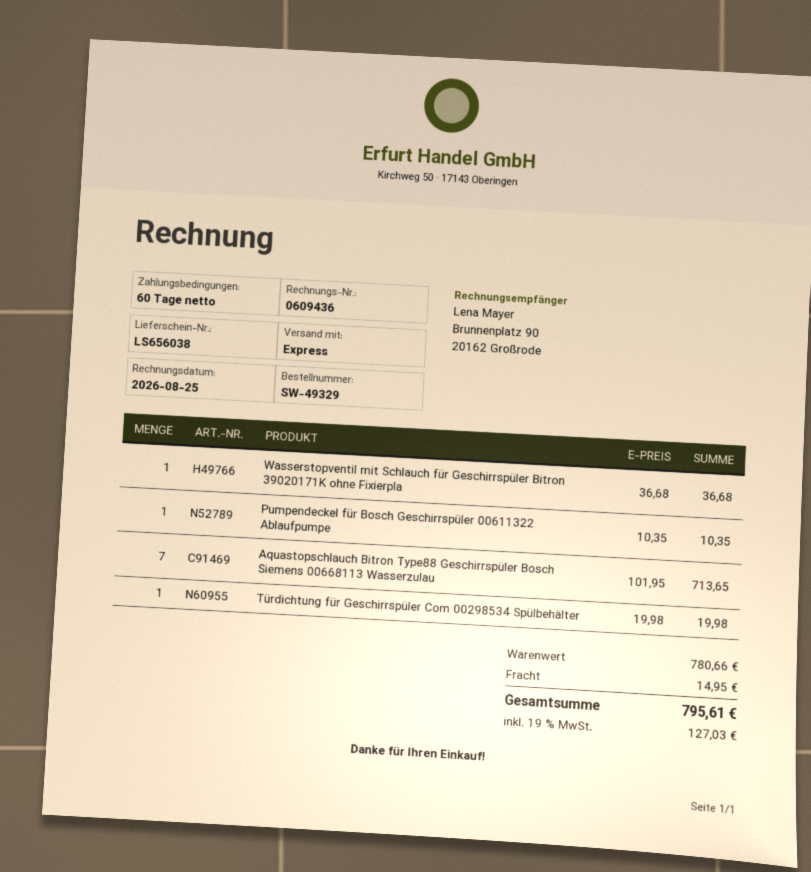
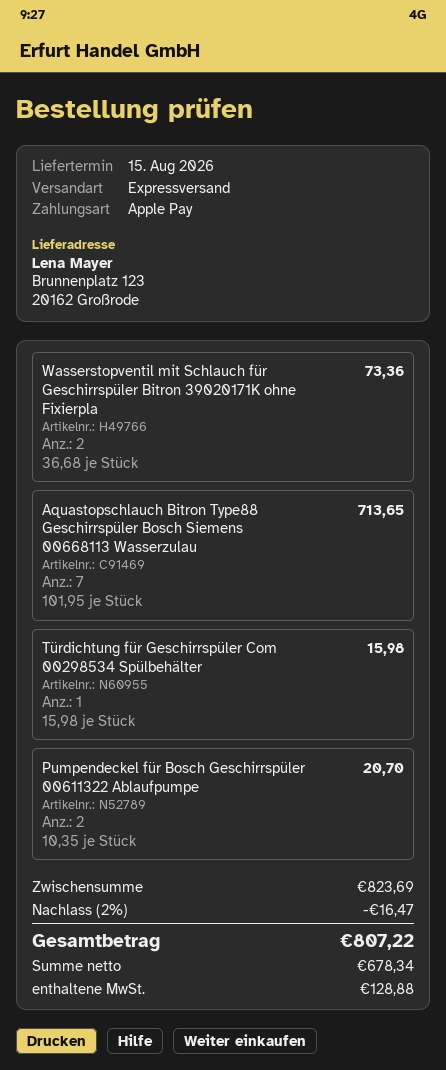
Wasserstopventil mit Schlauch für Geschirrspüler Bitron 39020171K ohne Fixierpla: 1 x 36.68 = 36.68 -> 2 x 36.68 = 73.36
Pumpendeckel für Bosch Geschirrspüler 00611322 Ablaufpumpe: 1 x 10.35 = 10.35 -> 2 x 10.35 = 20.70
Türdichtung für Geschirrspüler Com 00298534 Spülbehälter: 1 x 19.98 = 19.98 -> 1 x 15.98 = 15.98
subtotal: 780.66 -> 823.69
discount: none -> 2% = 16.47
shipping: 14.95 -> none
tax: 127.03 -> 128.88
total: 795.61 -> 807.22

